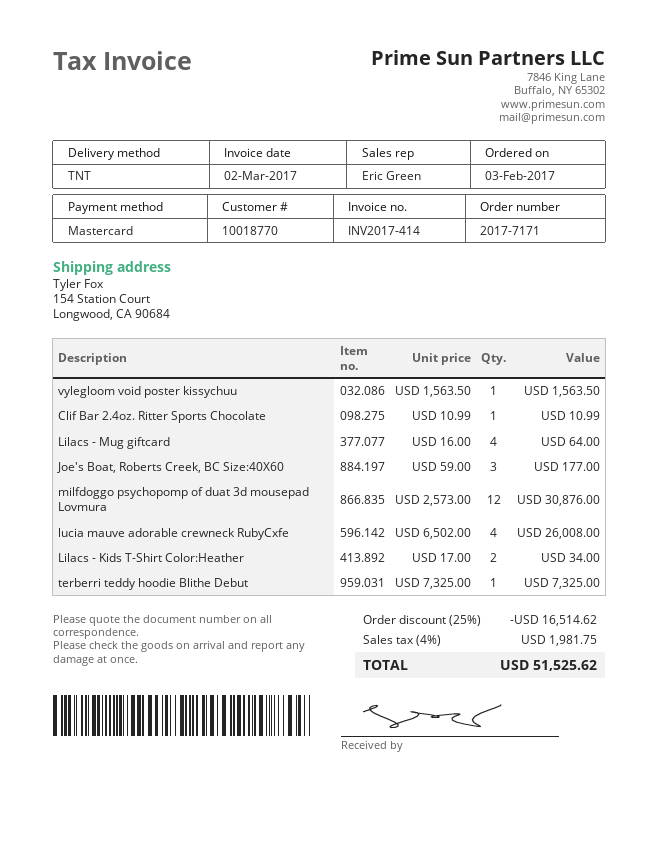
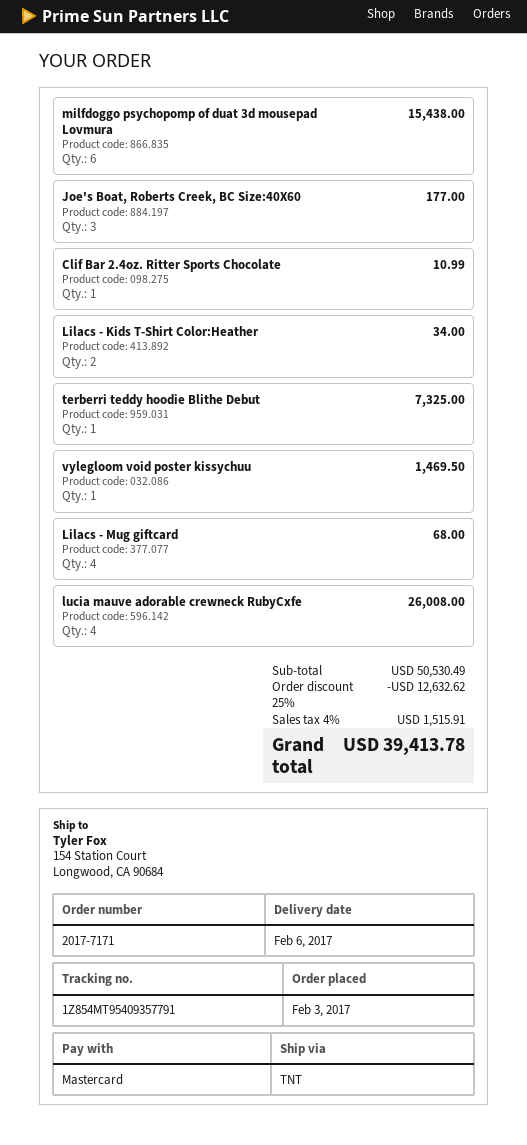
vylegloom void poster kissychuu: 1 for 1563.50 -> 1 for 1469.50
Lilacs - Mug giftcard: 4 for 64.00 -> 4 for 68.00
milfdoggo psychopomp of duat 3d mousepad Lovmura: 12 for 30876.00 -> 6 for 15438.00
discount: 25% = 16514.62 -> 25% = 12632.62
tax: 4% = 1981.75 -> 4% = 1515.91
total: 51525.62 -> 39413.78

